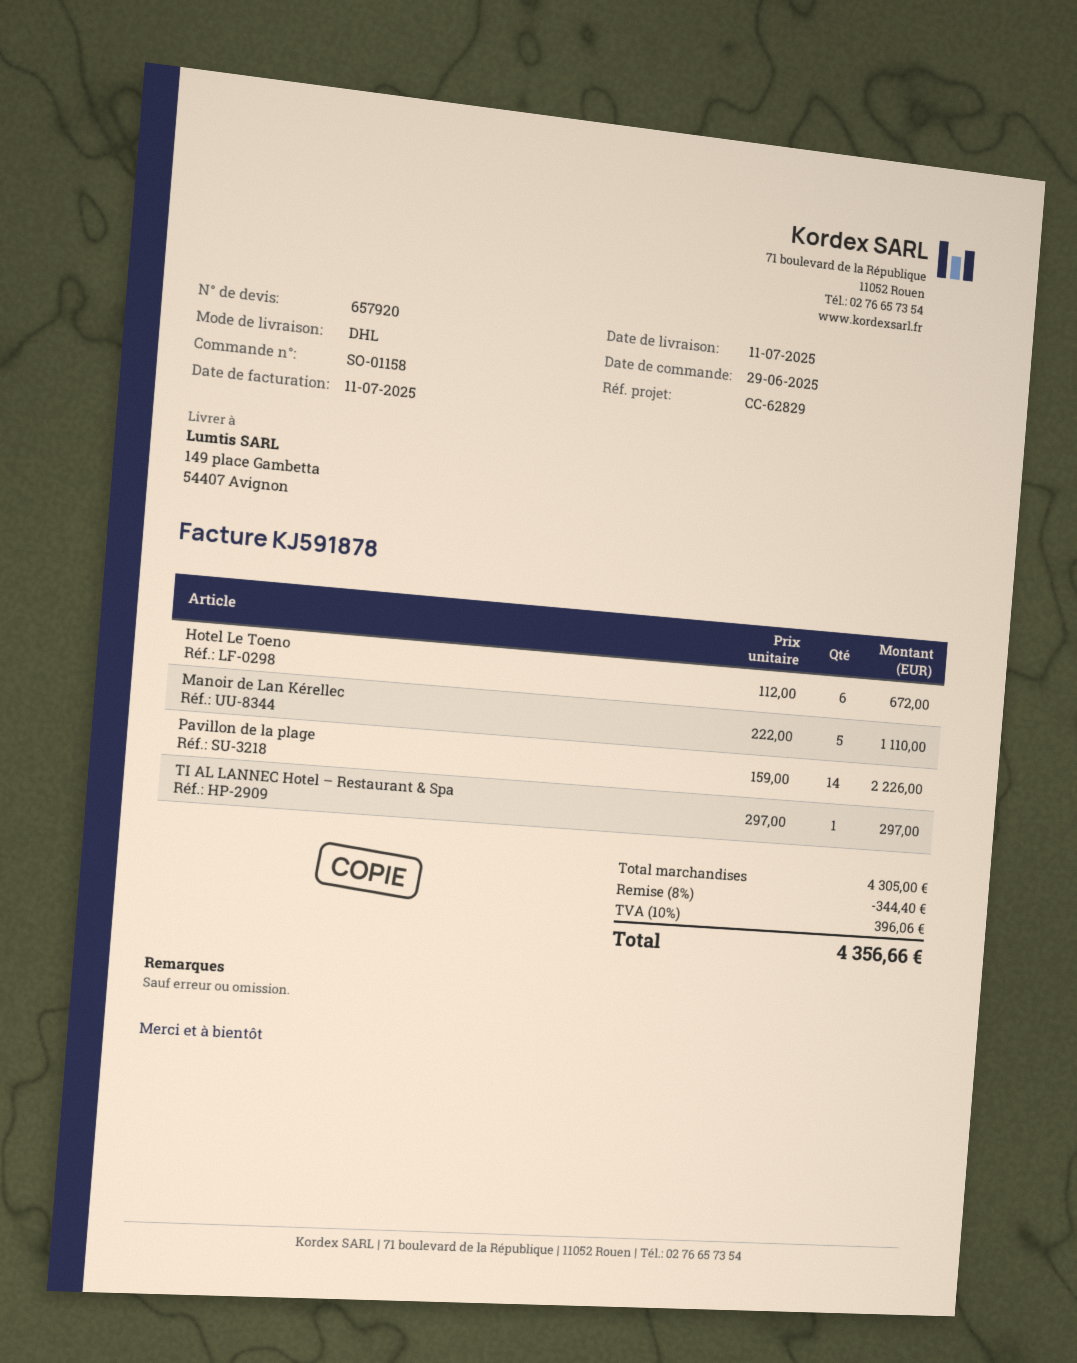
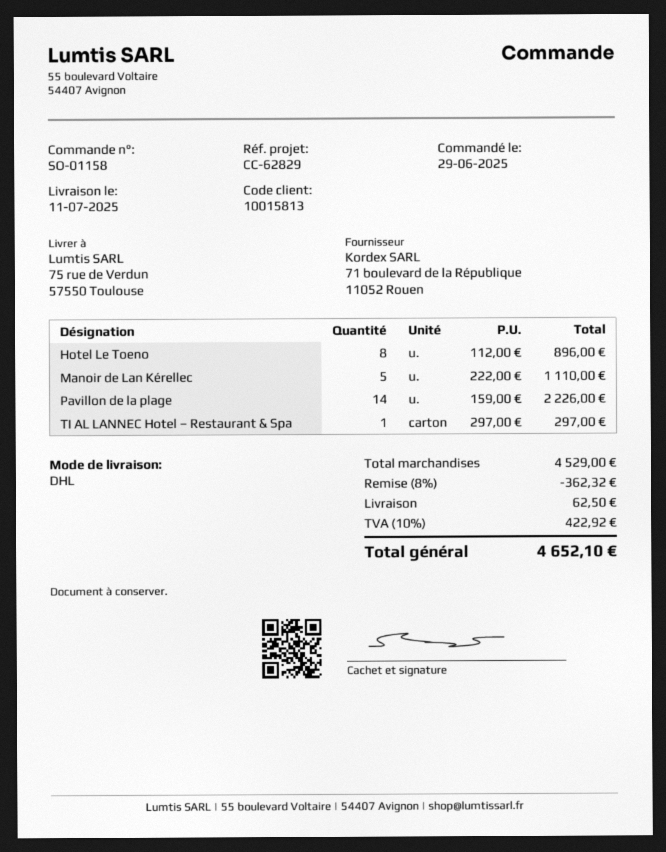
ship to: 149 place Gambetta, 54407 Avignon -> 75 rue de Verdun, 57550 Toulouse
Hotel Le Toeno: 6 x 112.00 = 672.00 -> 8 x 112.00 = 896.00
subtotal: 4305.00 -> 4529.00
discount: 8% = 344.40 -> 8% = 362.32
shipping: none -> 62.50
tax: 10% = 396.06 -> 10% = 422.92
total: 4356.66 -> 4652.10

